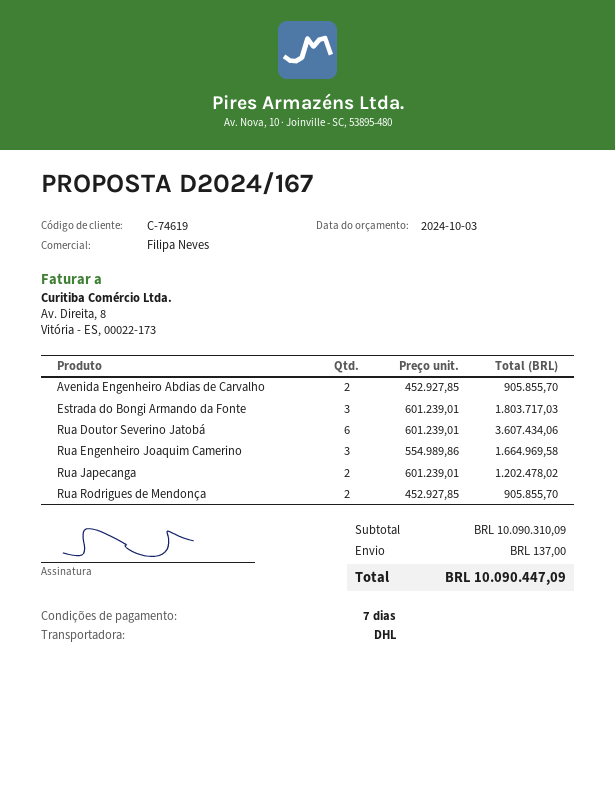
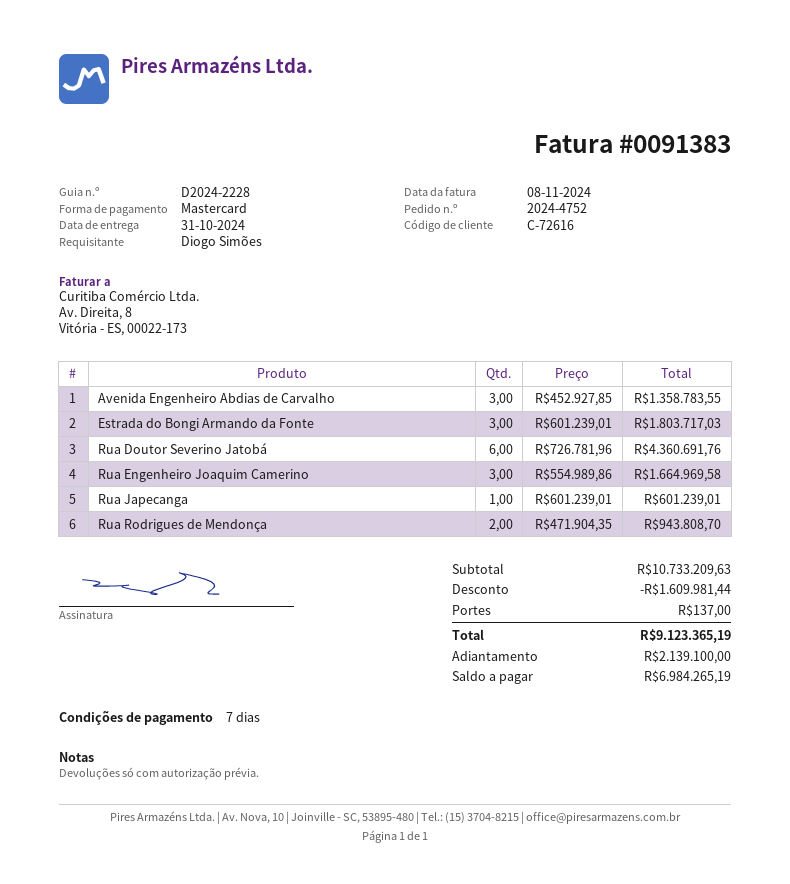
customer number: C-74619 -> C-72616
Avenida Engenheiro Abdias de Carvalho: 2 x 452927.85 = 905855.70 -> 3 x 452927.85 = 1358783.55
Rua Doutor Severino Jatobá: 6 x 601239.01 = 3607434.06 -> 6 x 726781.96 = 4360691.76
Rua Japecanga: 2 x 601239.01 = 1202478.02 -> 1 x 601239.01 = 601239.01
Rua Rodrigues de Mendonça: 2 x 452927.85 = 905855.70 -> 2 x 471904.35 = 943808.70
subtotal: 10090310.09 -> 10733209.63
discount: none -> 1609981.44
total: 10090447.09 -> 9123365.19

